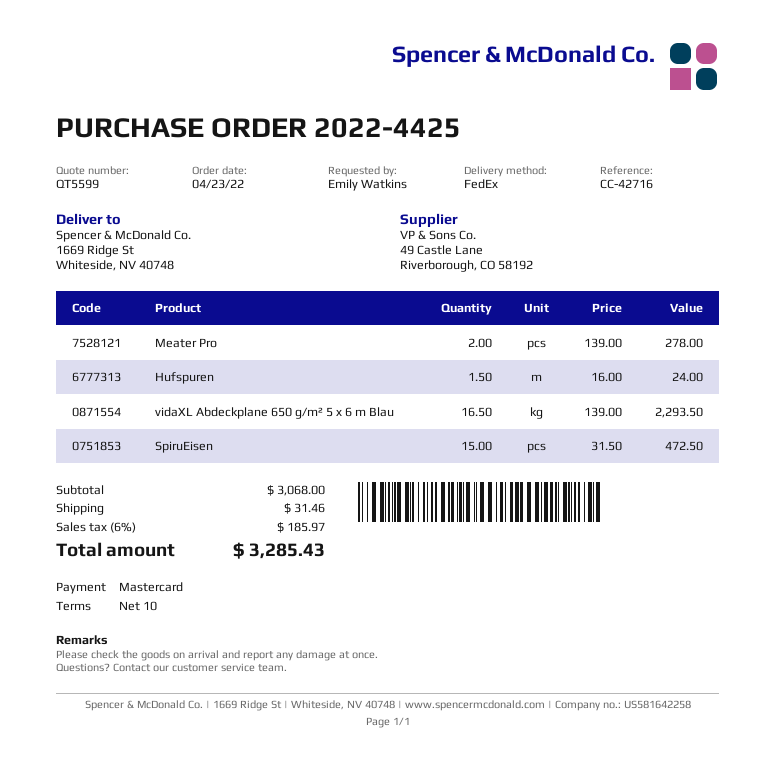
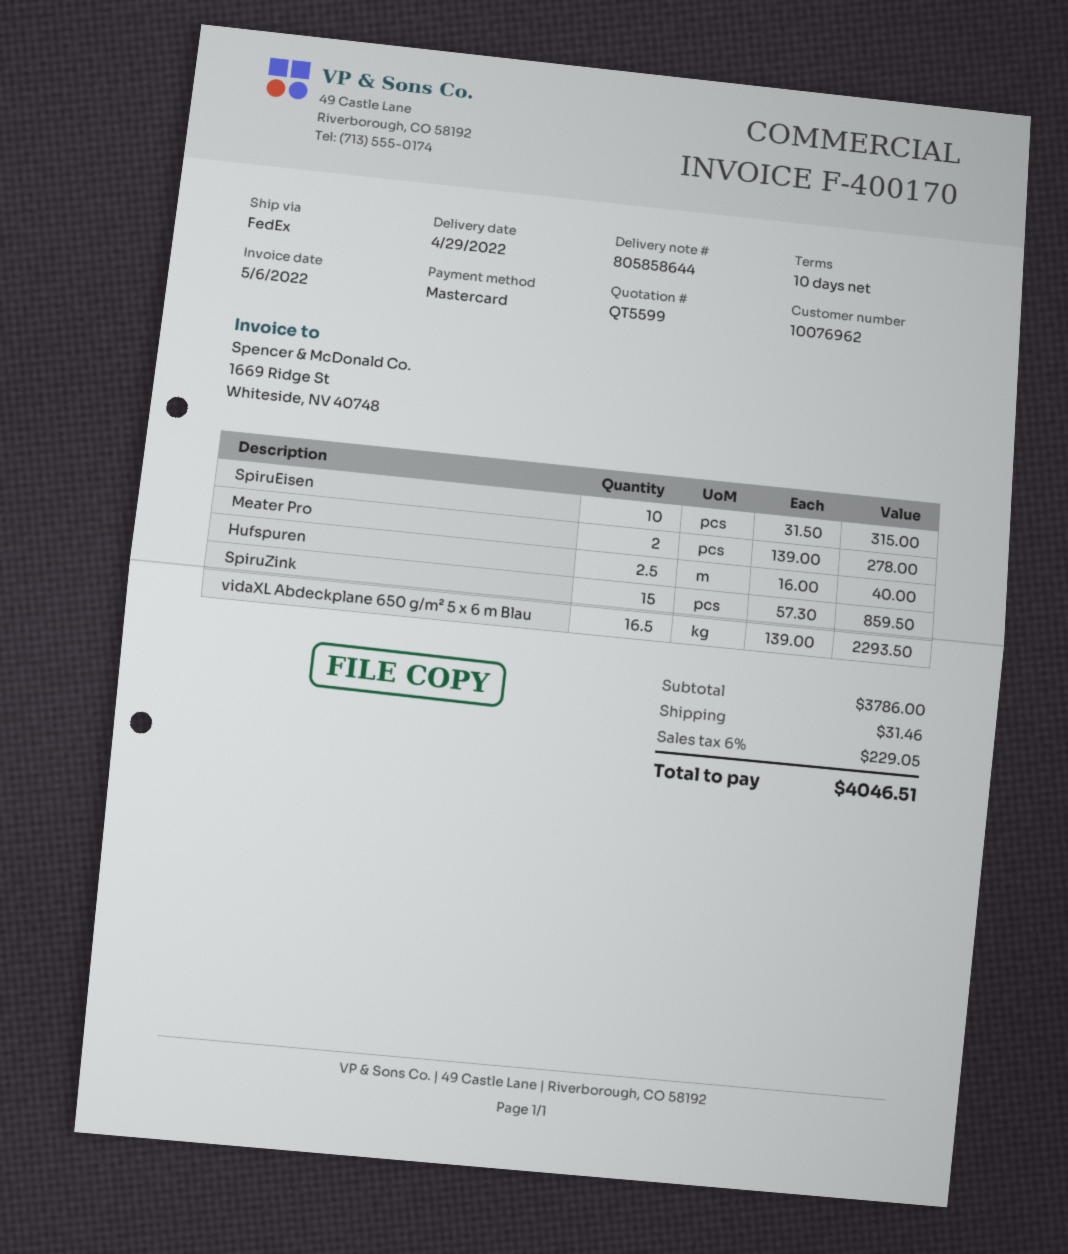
Hufspuren: 1.5 x 16.00 = 24.00 -> 2.5 x 16.00 = 40.00
SpiruEisen: 15 x 31.50 = 472.50 -> 10 x 31.50 = 315.00
SpiruZink: none -> 15 x 57.30 = 859.50
subtotal: 3068.00 -> 3786.00
tax: 6% = 185.97 -> 6% = 229.05
total: 3285.43 -> 4046.51

